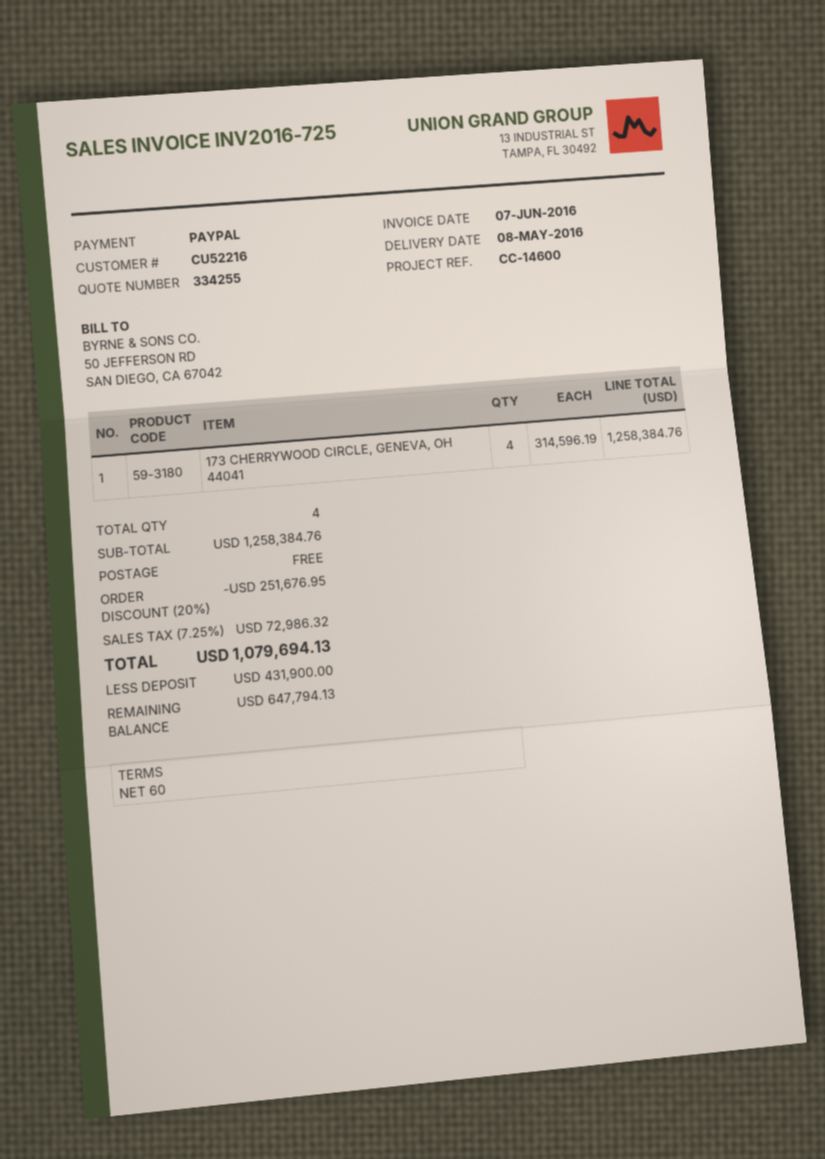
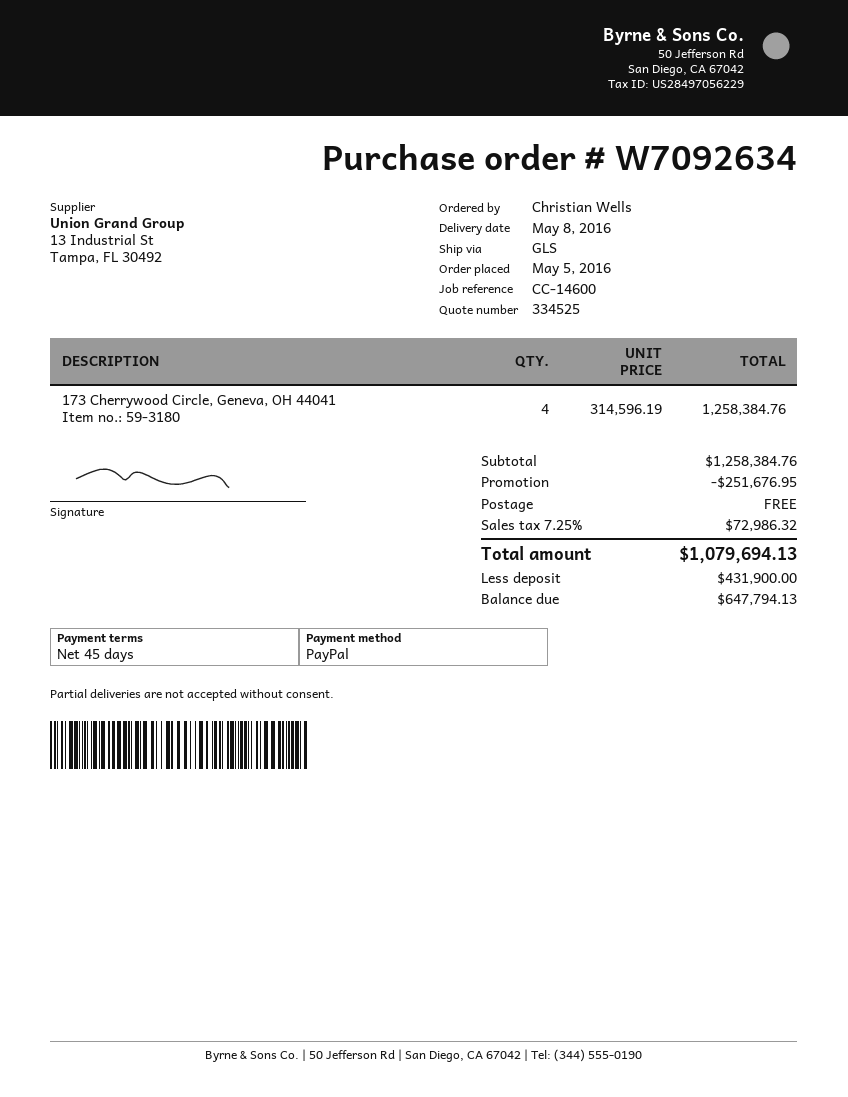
quote number: 334255 -> 334525
payment terms: 60 days -> 45 days

